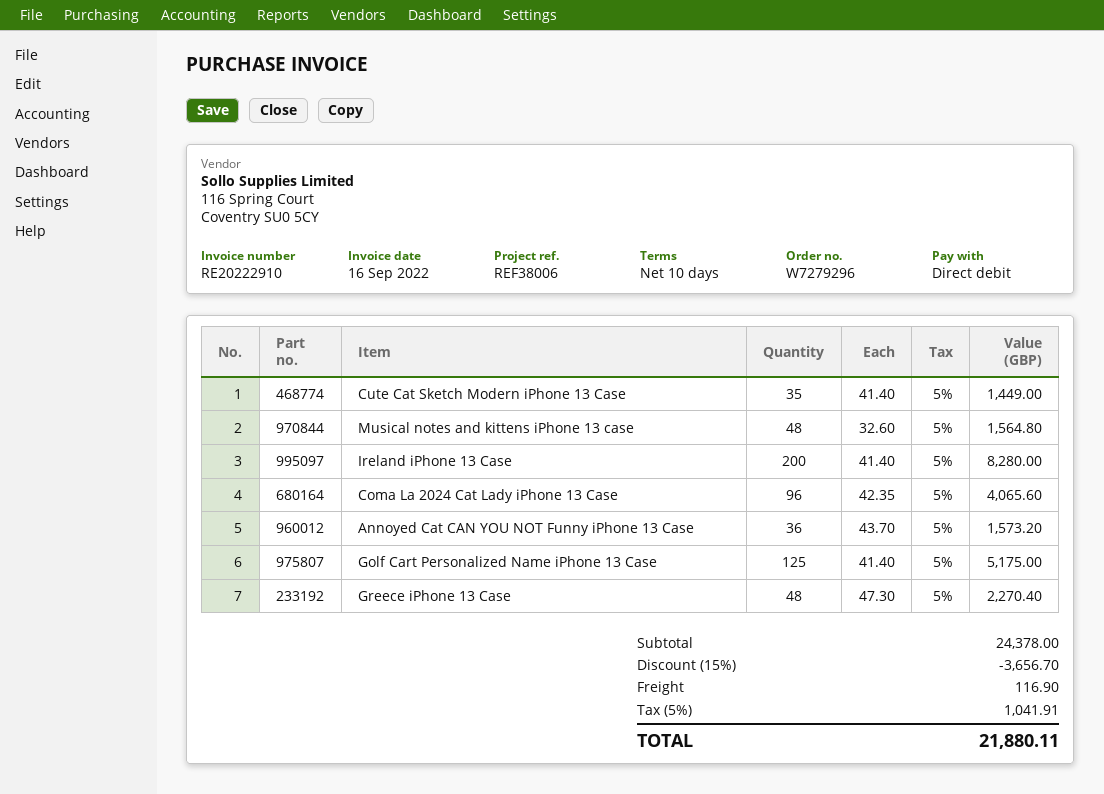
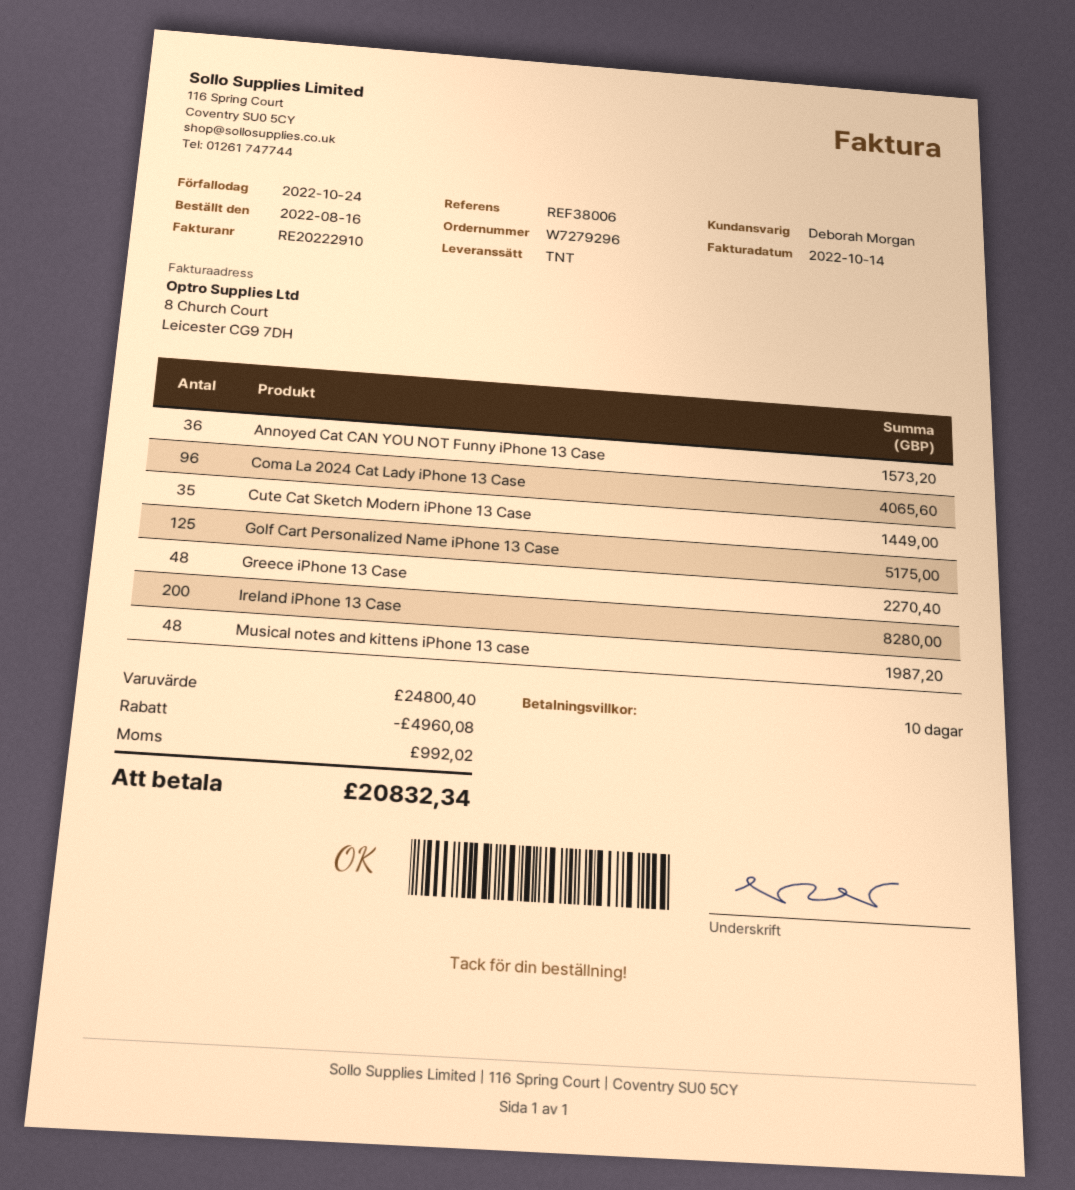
invoice date: 2022-09-16 -> 2022-10-14
Musical notes and kittens iPhone 13 case: 48 for 1564.80 -> 48 for 1987.20
subtotal: 24378.00 -> 24800.40
discount: 3656.70 -> 4960.08
shipping: 116.90 -> none
tax: 1041.91 -> 992.02
total: 21880.11 -> 20832.34

